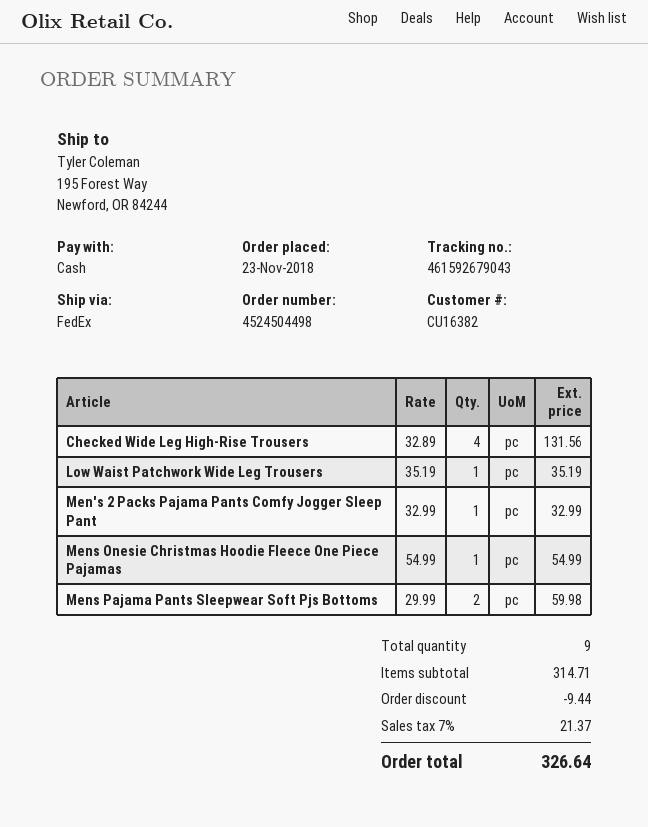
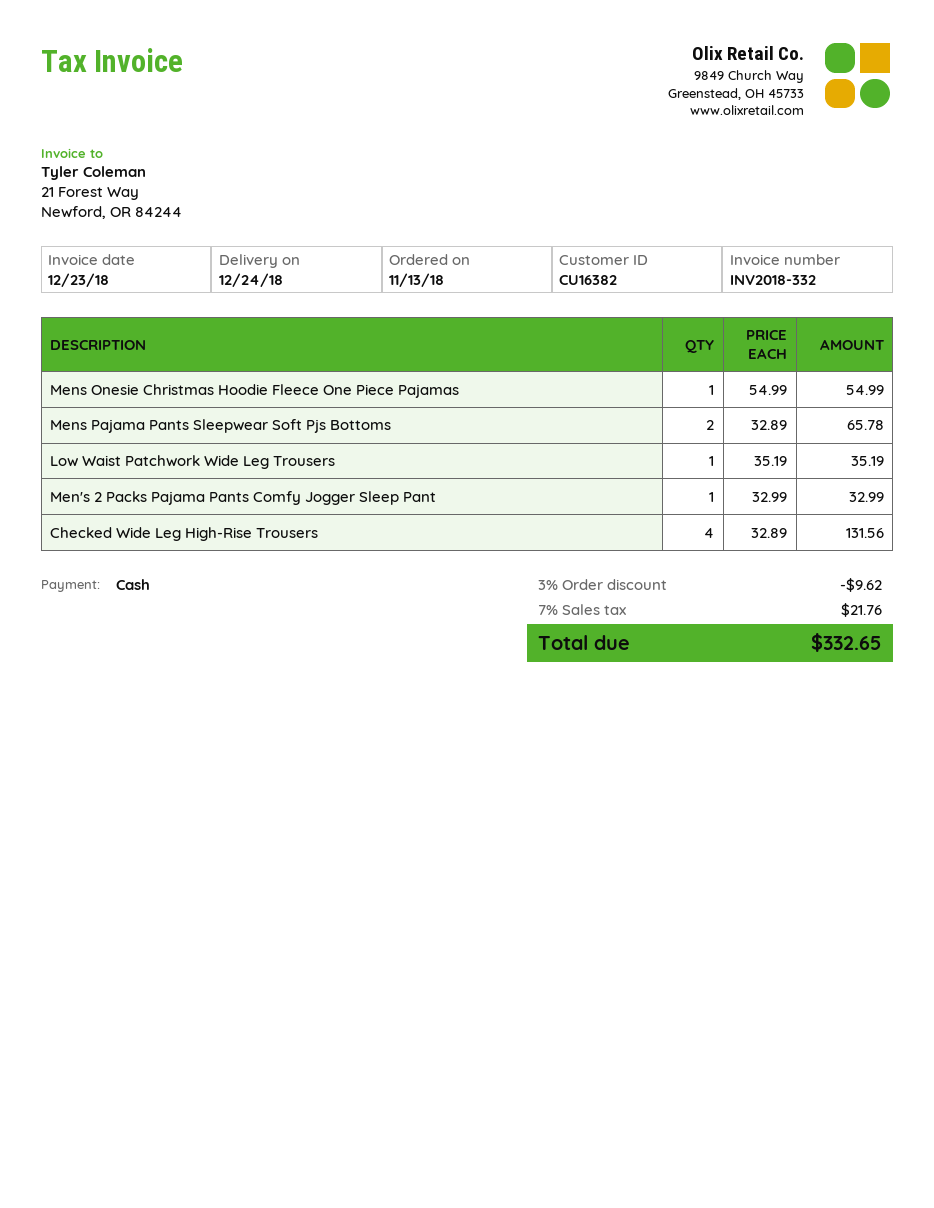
order date: 2018-11-23 -> 2018-11-13
Mens Pajama Pants Sleepwear Soft Pjs Bottoms: 2 x 29.99 = 59.98 -> 2 x 32.89 = 65.78
discount: 9.44 -> 9.62
tax: 7% = 21.37 -> 7% = 21.76
total: 326.64 -> 332.65

